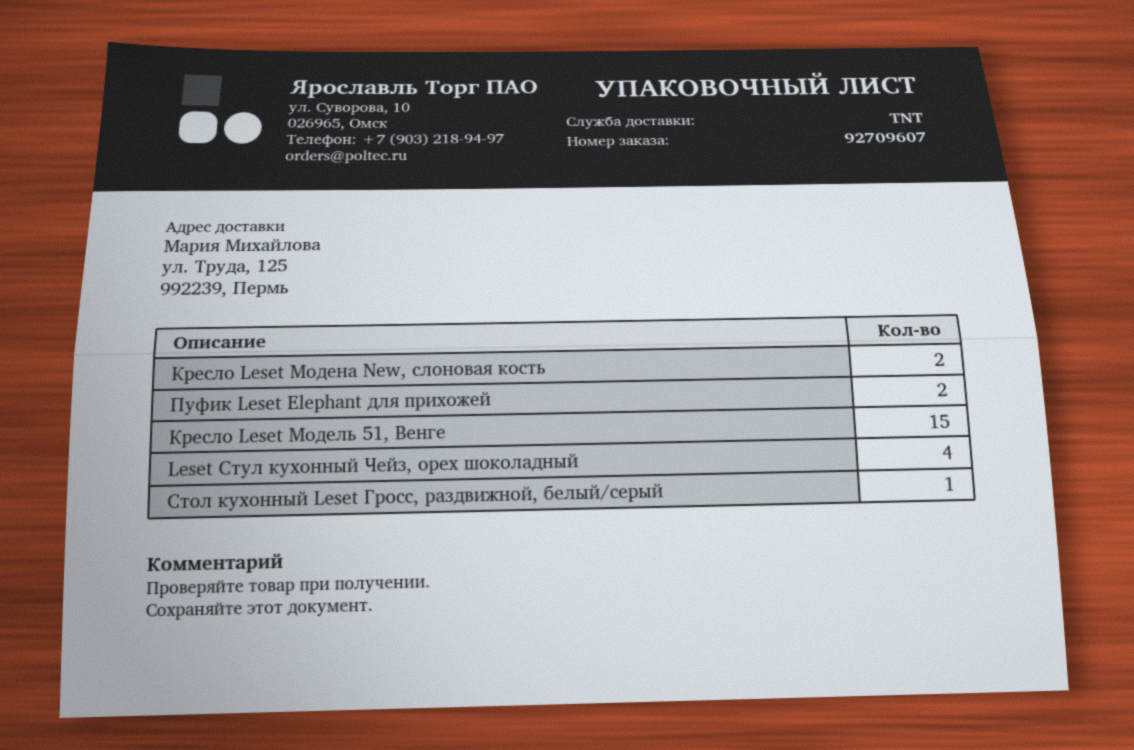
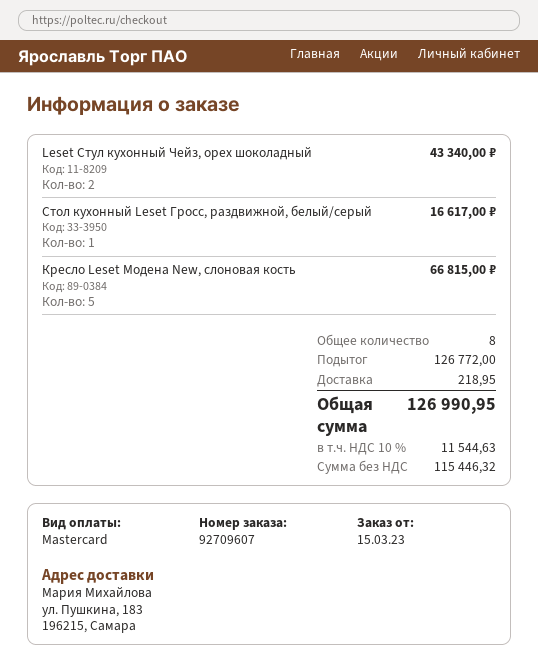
ship to: ул. Труда, 125, 992239, Пермь -> ул. Пушкина, 183, 196215, Самара
Кресло Leset Модена New, слоновая кость: 2 -> 5
Пуфик Leset Elephant для прихожей: 2 -> none
Кресло Leset Модель 51, Венге: 15 -> none
Leset Стул кухонный Чейз, орех шоколадный: 4 -> 2

